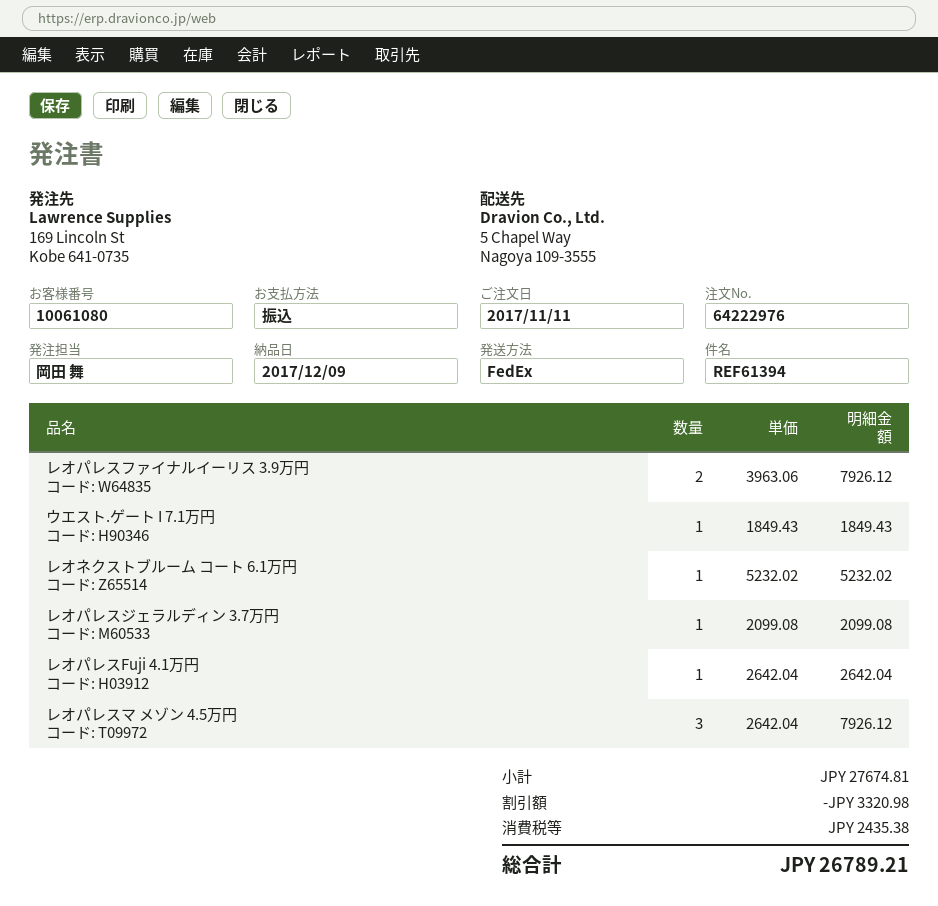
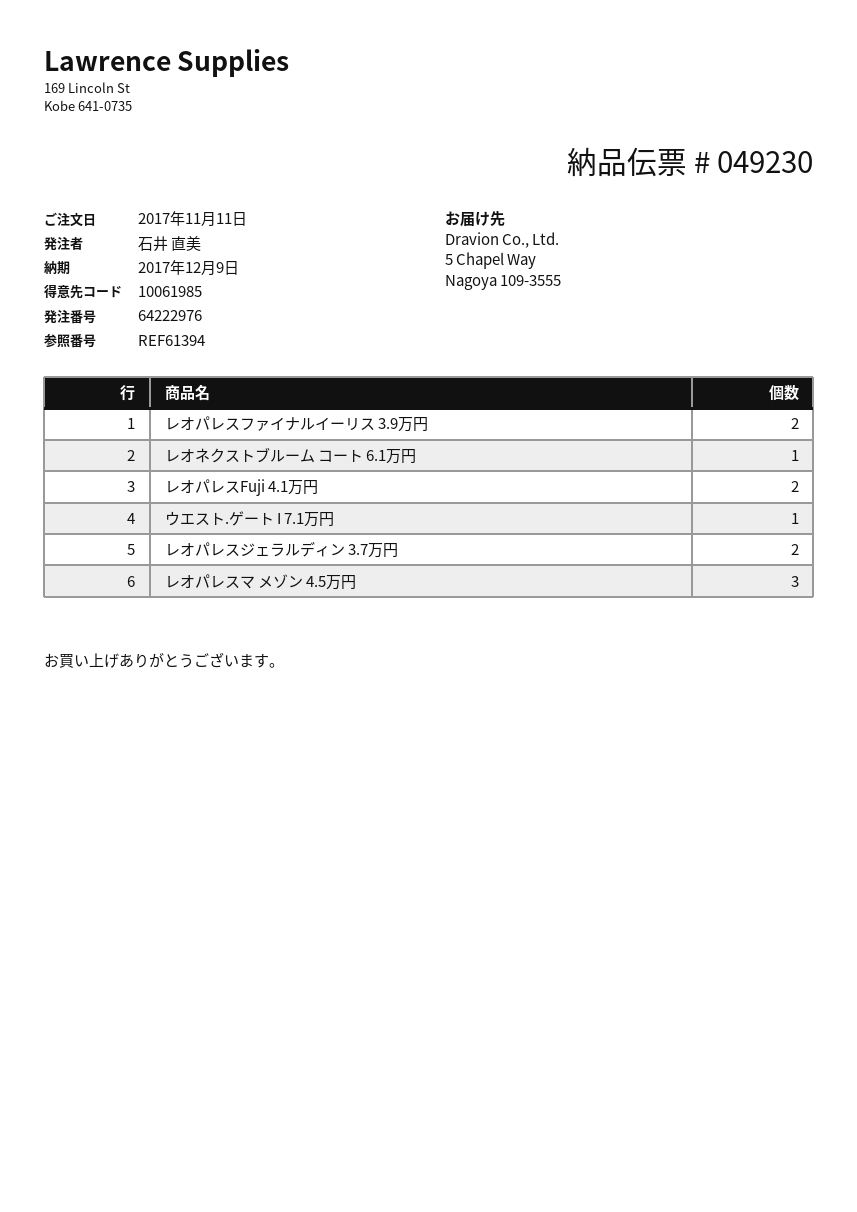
customer number: 10061080 -> 10061985
ordered by: 岡田 舞 -> 石井 直美
レオパレスジェラルディン 3.7万円: 1 -> 2
レオパレスFuji 4.1万円: 1 -> 2

